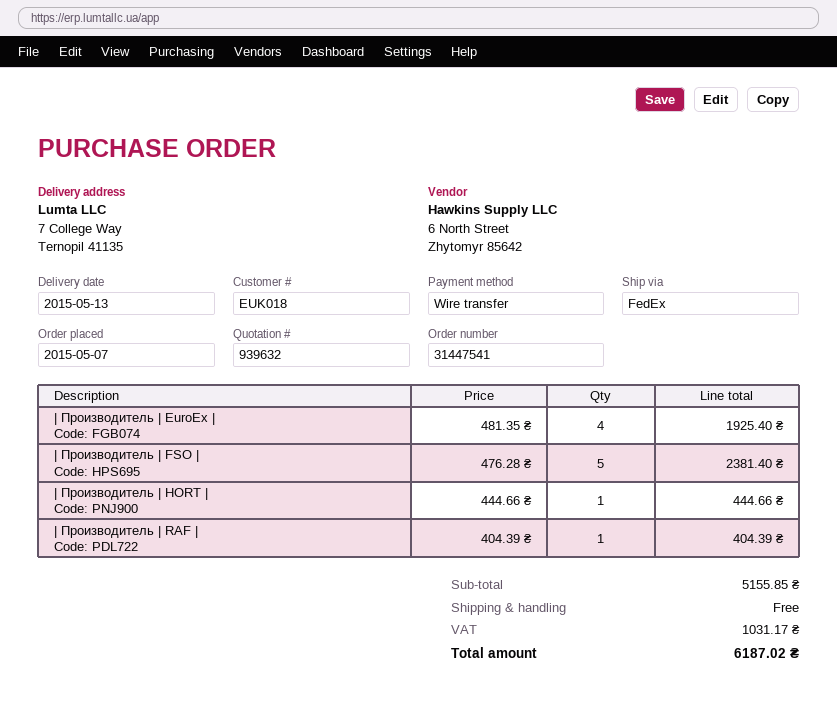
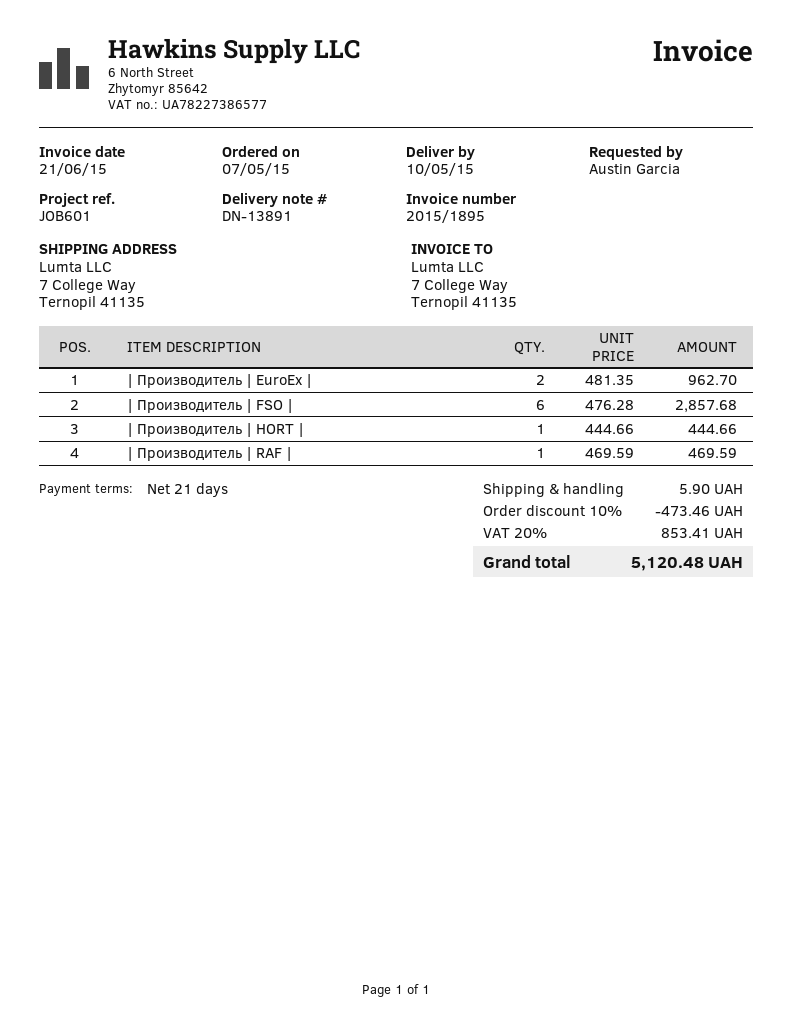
delivery date: 2015-05-13 -> 2015-05-10
| Производитель | EuroEx |: 4 x 481.35 = 1925.40 -> 2 x 481.35 = 962.70
| Производитель | FSO |: 5 x 476.28 = 2381.40 -> 6 x 476.28 = 2857.68
| Производитель | RAF |: 1 x 404.39 = 404.39 -> 1 x 469.59 = 469.59
discount: none -> 10% = 473.46
shipping: 0.00 -> 5.90
tax: 1031.17 -> 853.41
total: 6187.02 -> 5120.48

